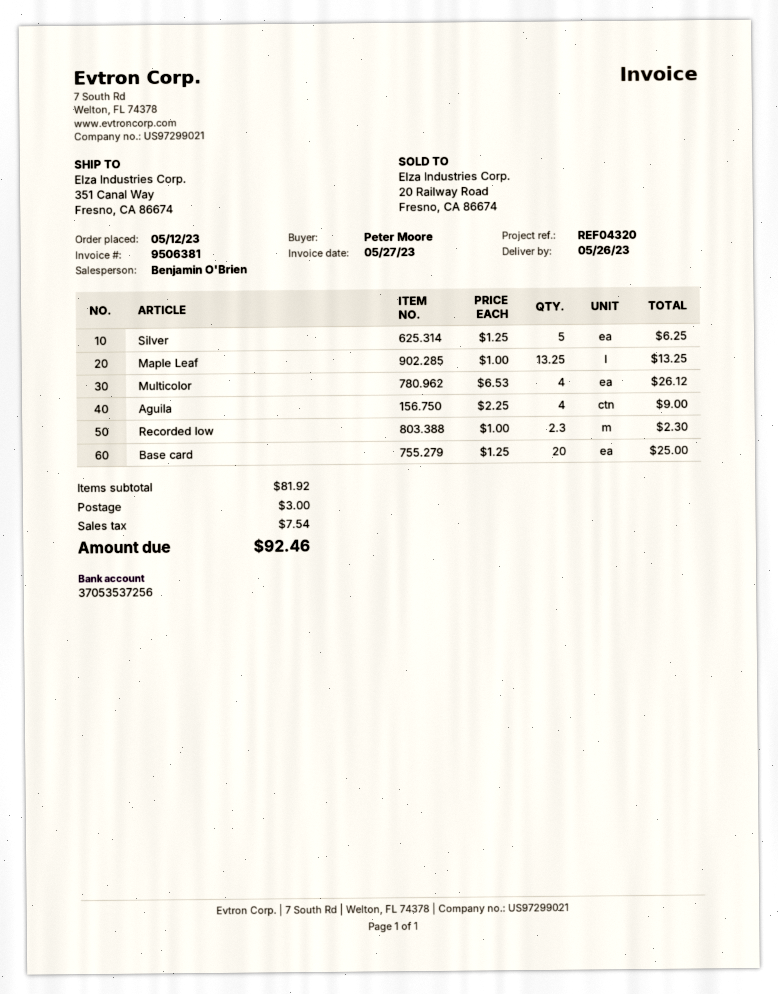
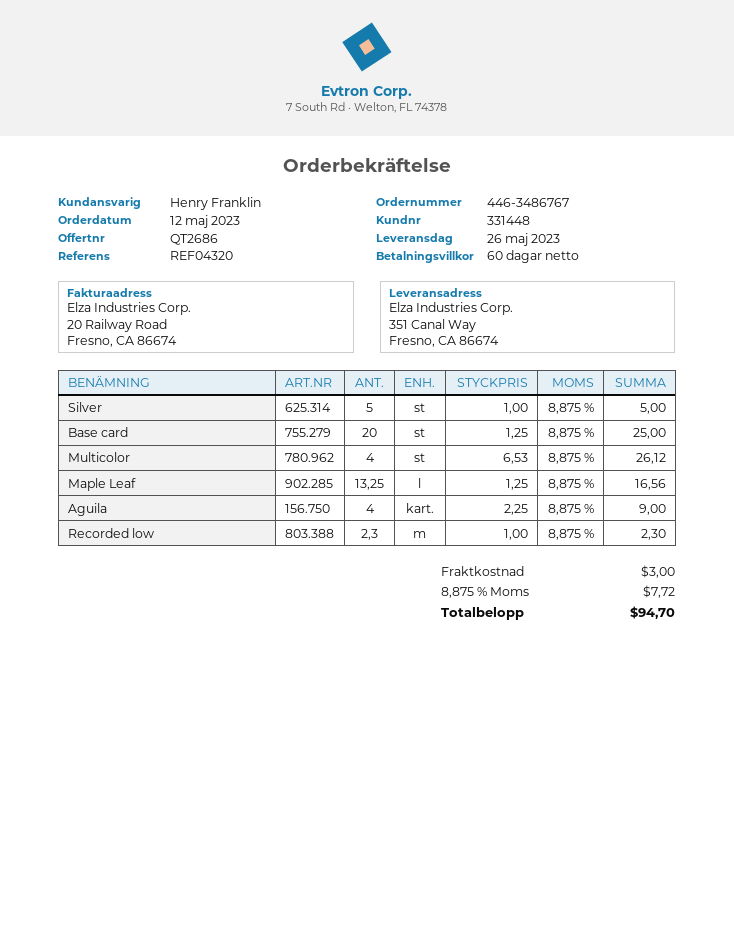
sales rep: Benjamin O'Brien -> Henry Franklin
Silver: 5 x 1.25 = 6.25 -> 5 x 1.00 = 5.00
Maple Leaf: 13.25 x 1.00 = 13.25 -> 13.25 x 1.25 = 16.56
tax: 7.54 -> 7.72
total: 92.46 -> 94.70

